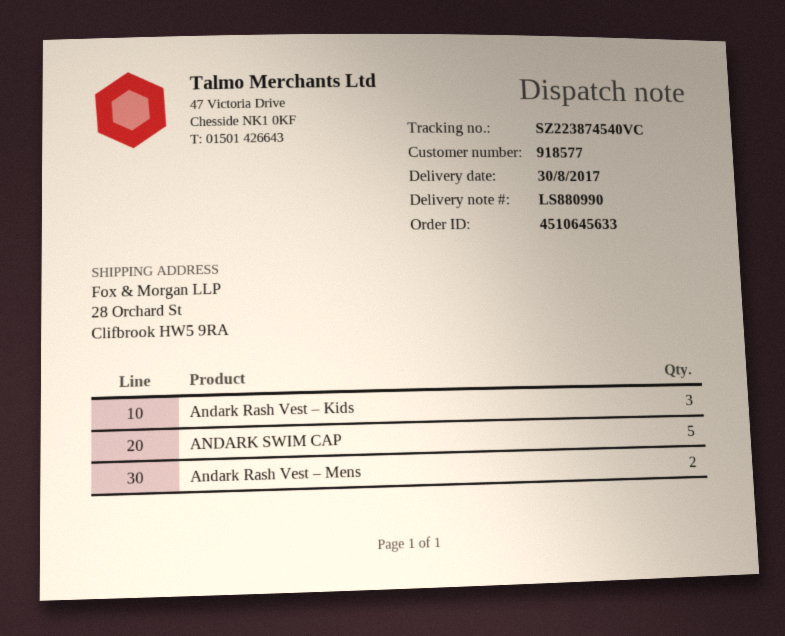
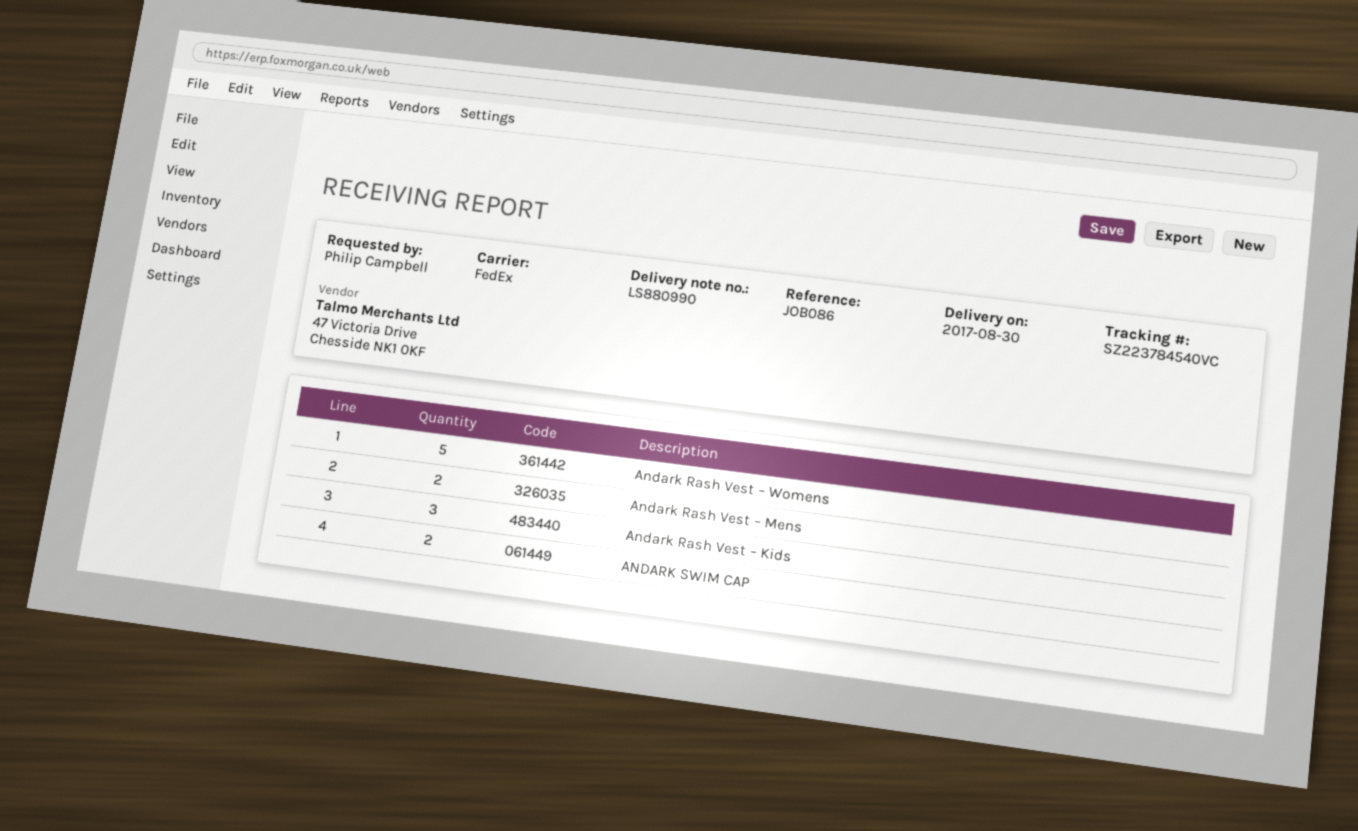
tracking number: SZ223874540VC -> SZ223784540VC
ANDARK SWIM CAP: 5 -> 2
Andark Rash Vest – Womens: none -> 5

